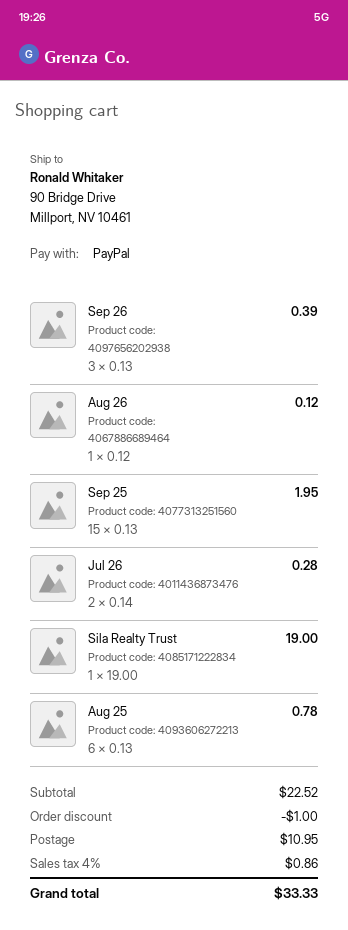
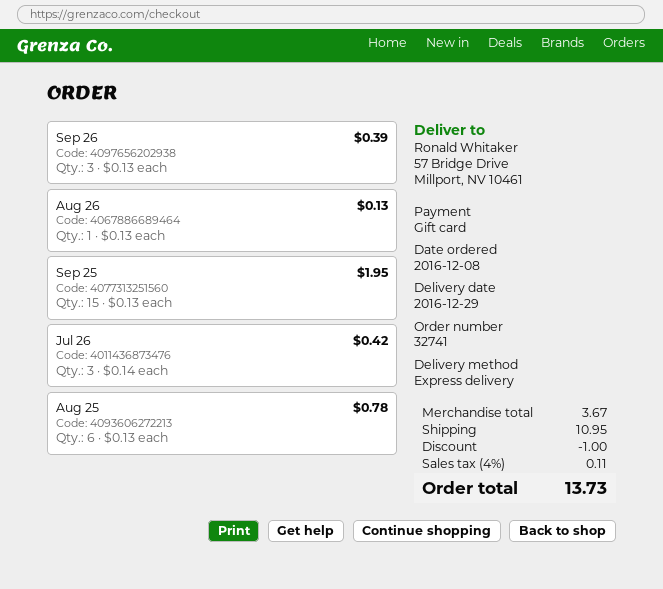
payment method: PayPal -> gift card
ship to: 90 Bridge Drive, Millport, NV 10461 -> 57 Bridge Drive, Millport, NV 10461
Aug 26: 1 x 0.12 = 0.12 -> 1 x 0.13 = 0.13
Jul 26: 2 x 0.14 = 0.28 -> 3 x 0.14 = 0.42
Sila Realty Trust: 1 x 19.00 = 19.00 -> none
subtotal: 22.52 -> 3.67
tax: 4% = 0.86 -> 4% = 0.11
total: 33.33 -> 13.73

